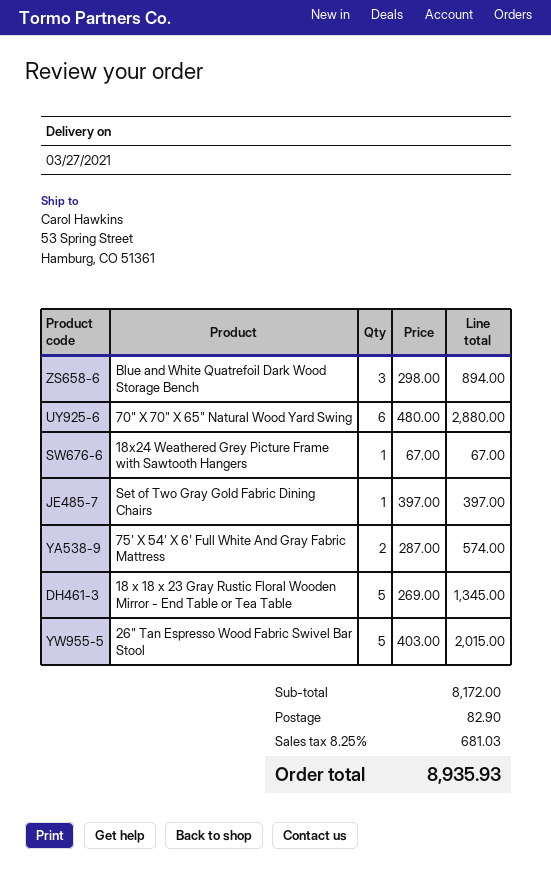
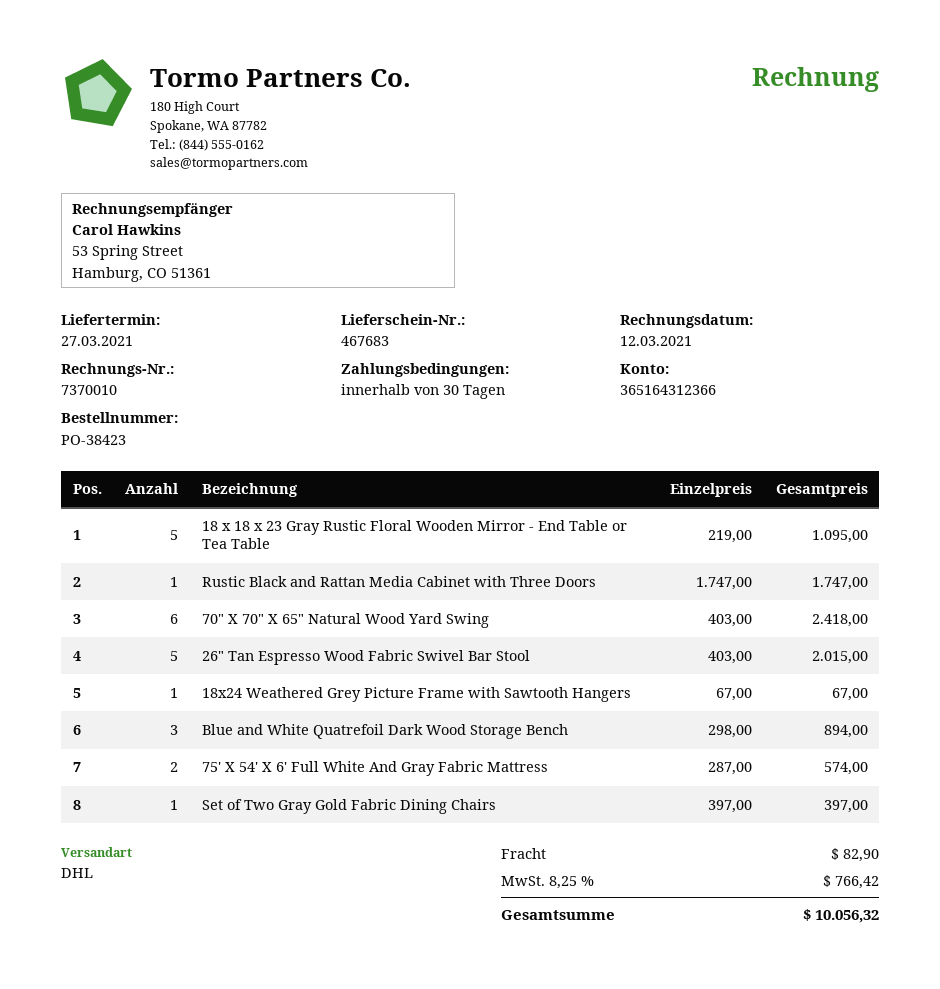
70" X 70" X 65" Natural Wood Yard Swing: 6 x 480.00 = 2880.00 -> 6 x 403.00 = 2418.00
18 x 18 x 23 Gray Rustic Floral Wooden Mirror - End Table or Tea Table: 5 x 269.00 = 1345.00 -> 5 x 219.00 = 1095.00
Rustic Black and Rattan Media Cabinet with Three Doors: none -> 1 x 1747.00 = 1747.00
tax: 8.25% = 681.03 -> 8.25% = 766.42
total: 8935.93 -> 10056.32

